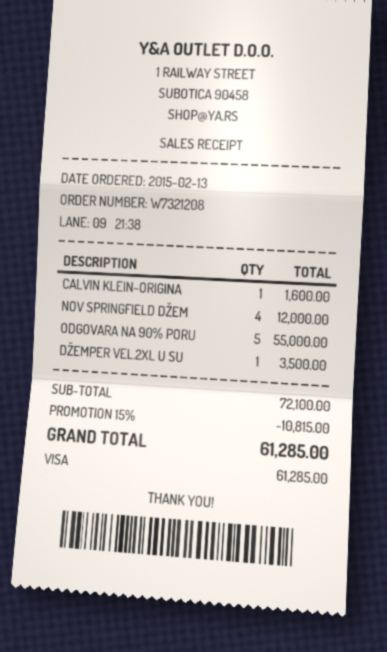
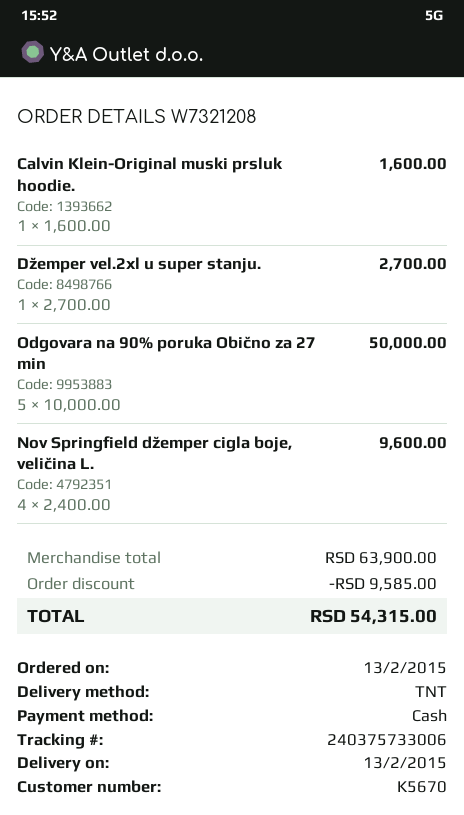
payment method: Visa -> cash
NOV SPRINGFIELD DŽEM: 4 for 12000.00 -> 4 for 9600.00
ODGOVARA NA 90% PORU: 5 for 55000.00 -> 5 for 50000.00
DŽEMPER VEL.2XL U SU: 1 for 3500.00 -> 1 for 2700.00
subtotal: 72100.00 -> 63900.00
discount: 10815.00 -> 9585.00
total: 61285.00 -> 54315.00

